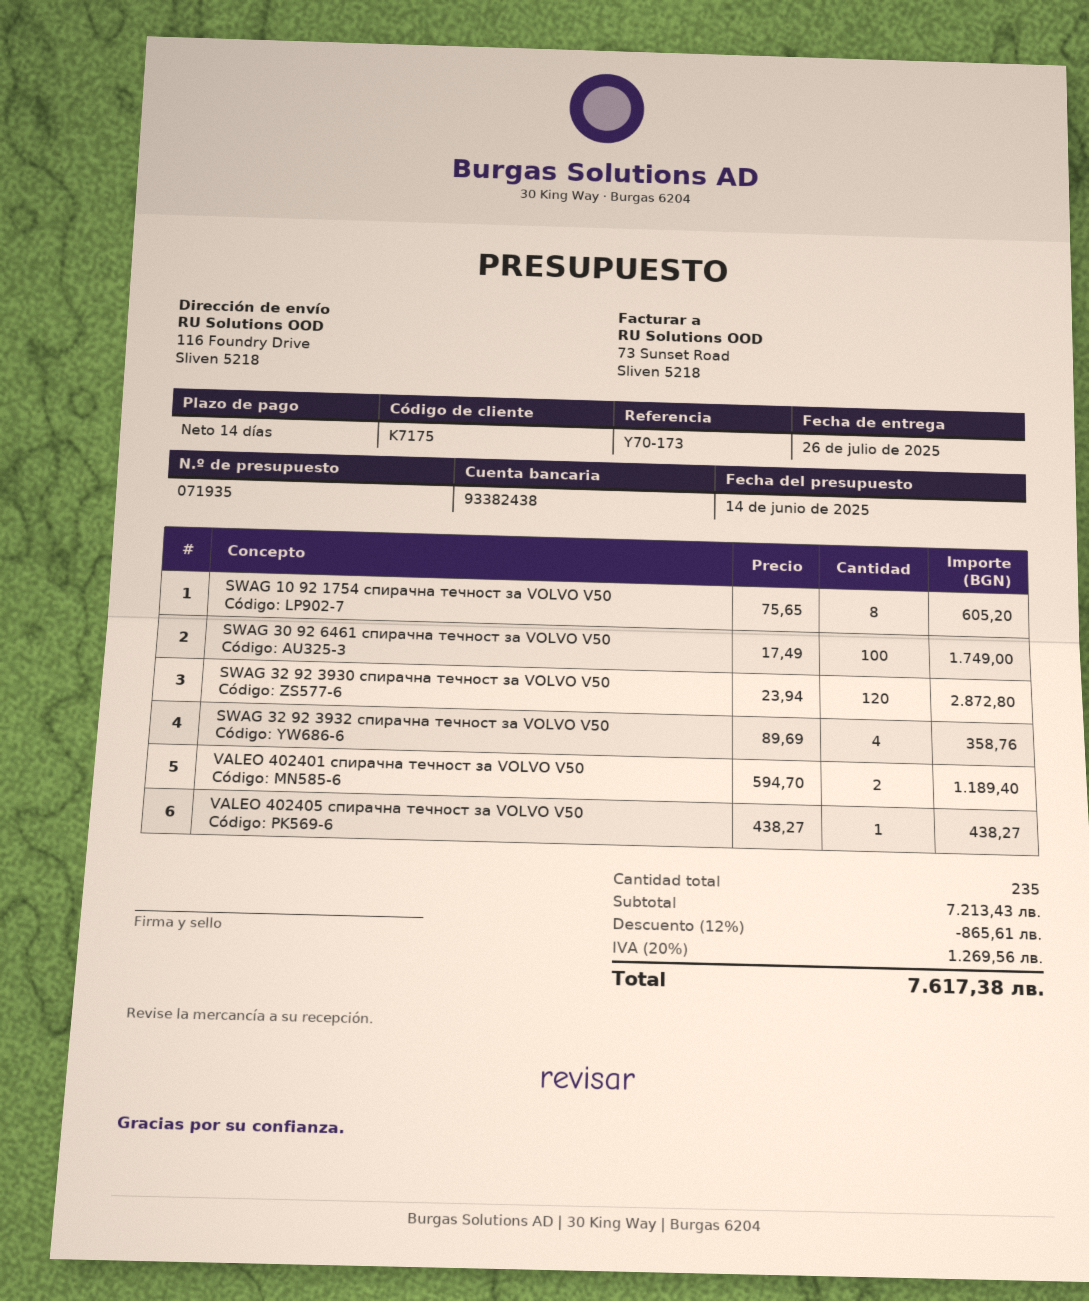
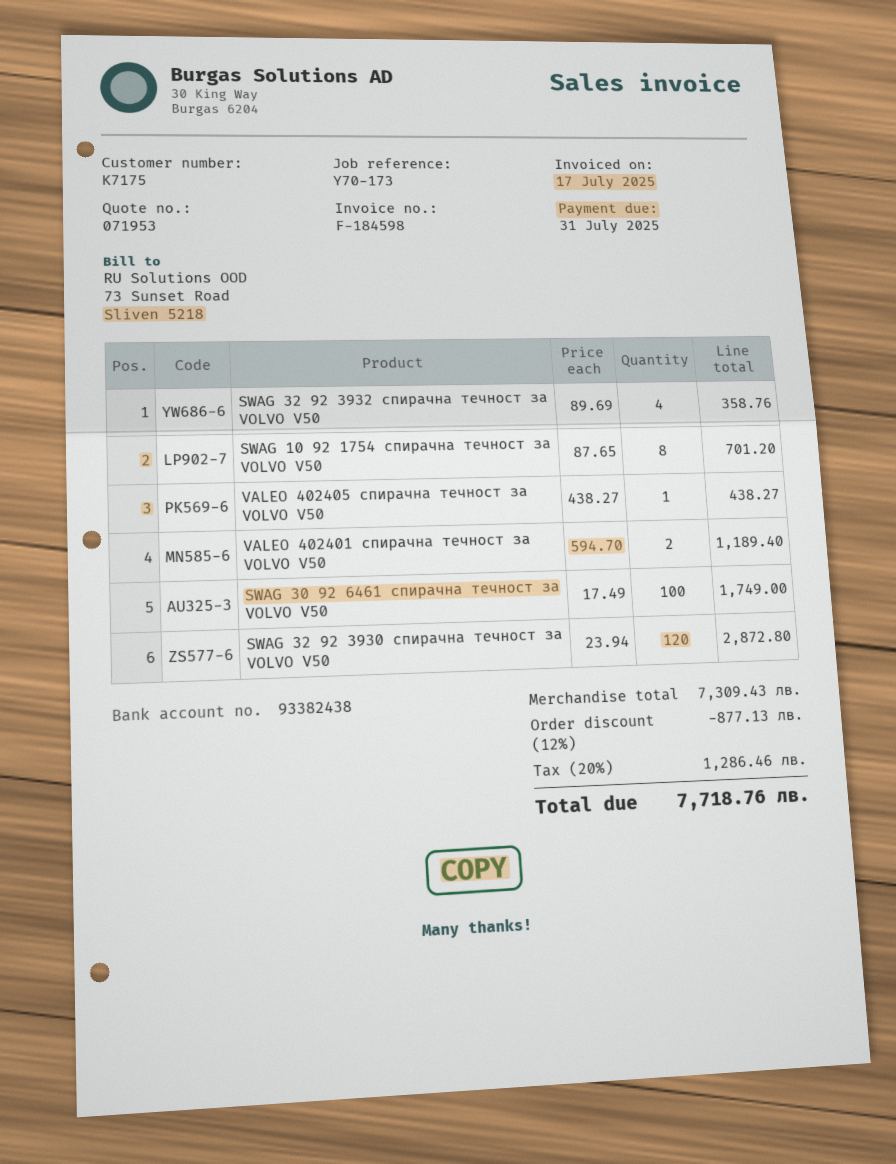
quote number: 071935 -> 071953
SWAG 10 92 1754 спирачна течност за VOLVO V50: 8 x 75.65 = 605.20 -> 8 x 87.65 = 701.20
subtotal: 7213.43 -> 7309.43
discount: 12% = 865.61 -> 12% = 877.13
tax: 20% = 1269.56 -> 20% = 1286.46
total: 7617.38 -> 7718.76

